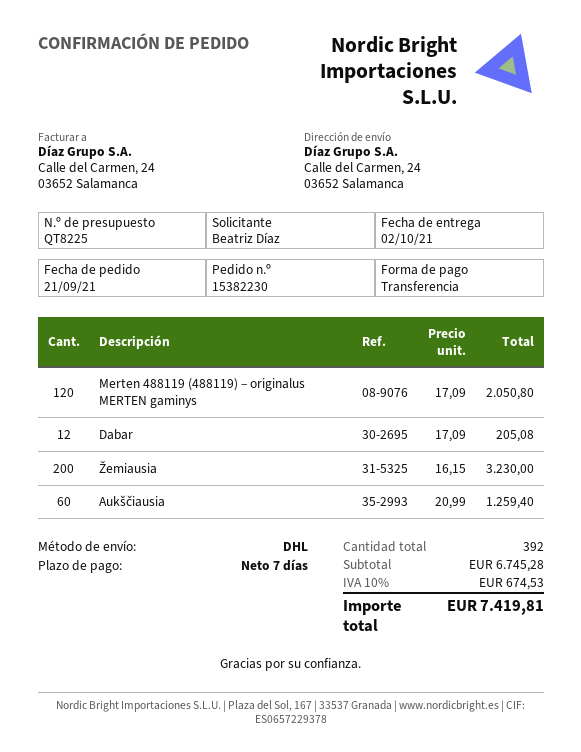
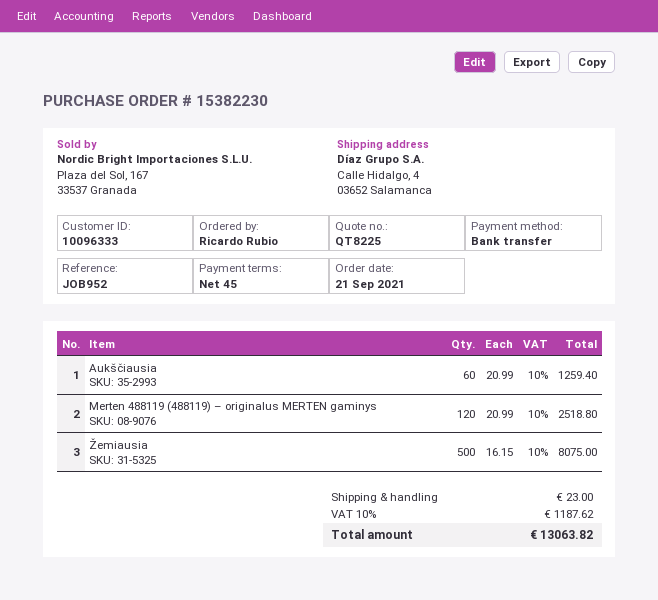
payment terms: 7 days -> 45 days
ordered by: Beatriz Díaz -> Ricardo Rubio
ship to: Calle del Carmen, 24, 03652 Salamanca -> Calle Hidalgo, 4, 03652 Salamanca
Merten 488119 (488119) – originalus MERTEN gaminys: 120 x 17.09 = 2050.80 -> 120 x 20.99 = 2518.80
Dabar: 12 x 17.09 = 205.08 -> none
Žemiausia: 200 x 16.15 = 3230.00 -> 500 x 16.15 = 8075.00
shipping: none -> 23.00
tax: 10% = 674.53 -> 10% = 1187.62
total: 7419.81 -> 13063.82

